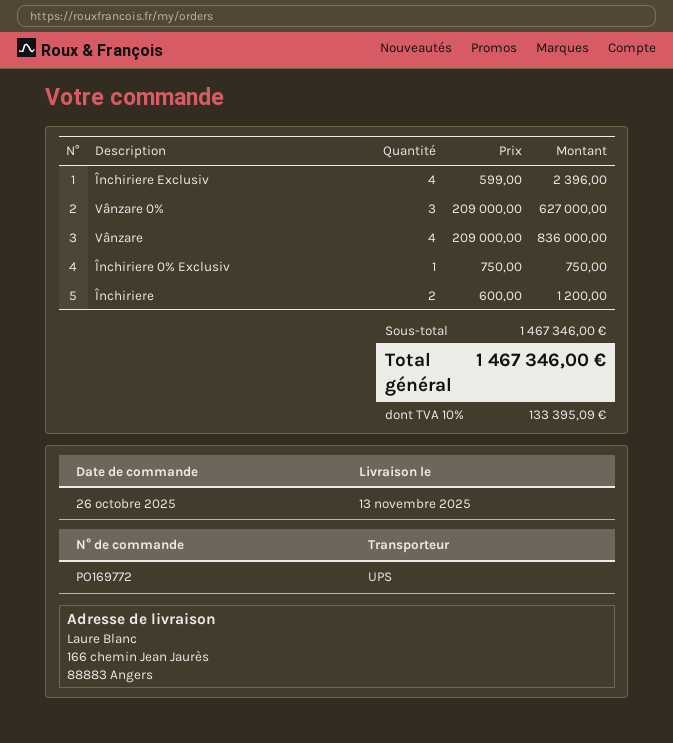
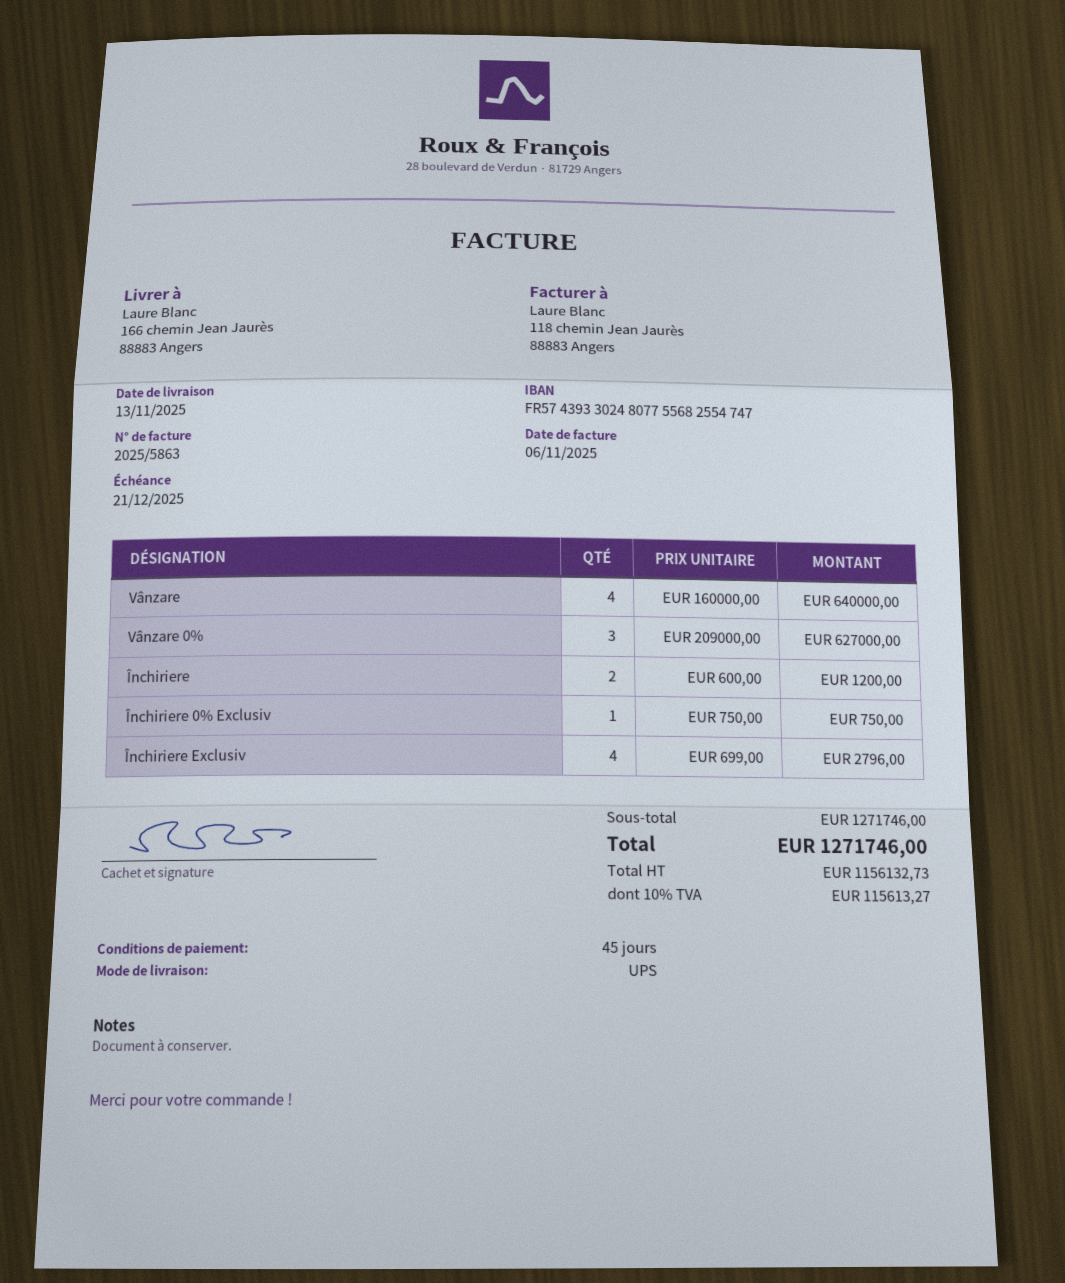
Închiriere Exclusiv: 4 x 599.00 = 2396.00 -> 4 x 699.00 = 2796.00
Vânzare: 4 x 209000.00 = 836000.00 -> 4 x 160000.00 = 640000.00
subtotal: 1467346.00 -> 1271746.00
tax: 10% = 133395.09 -> 10% = 115613.27
total: 1467346.00 -> 1271746.00

